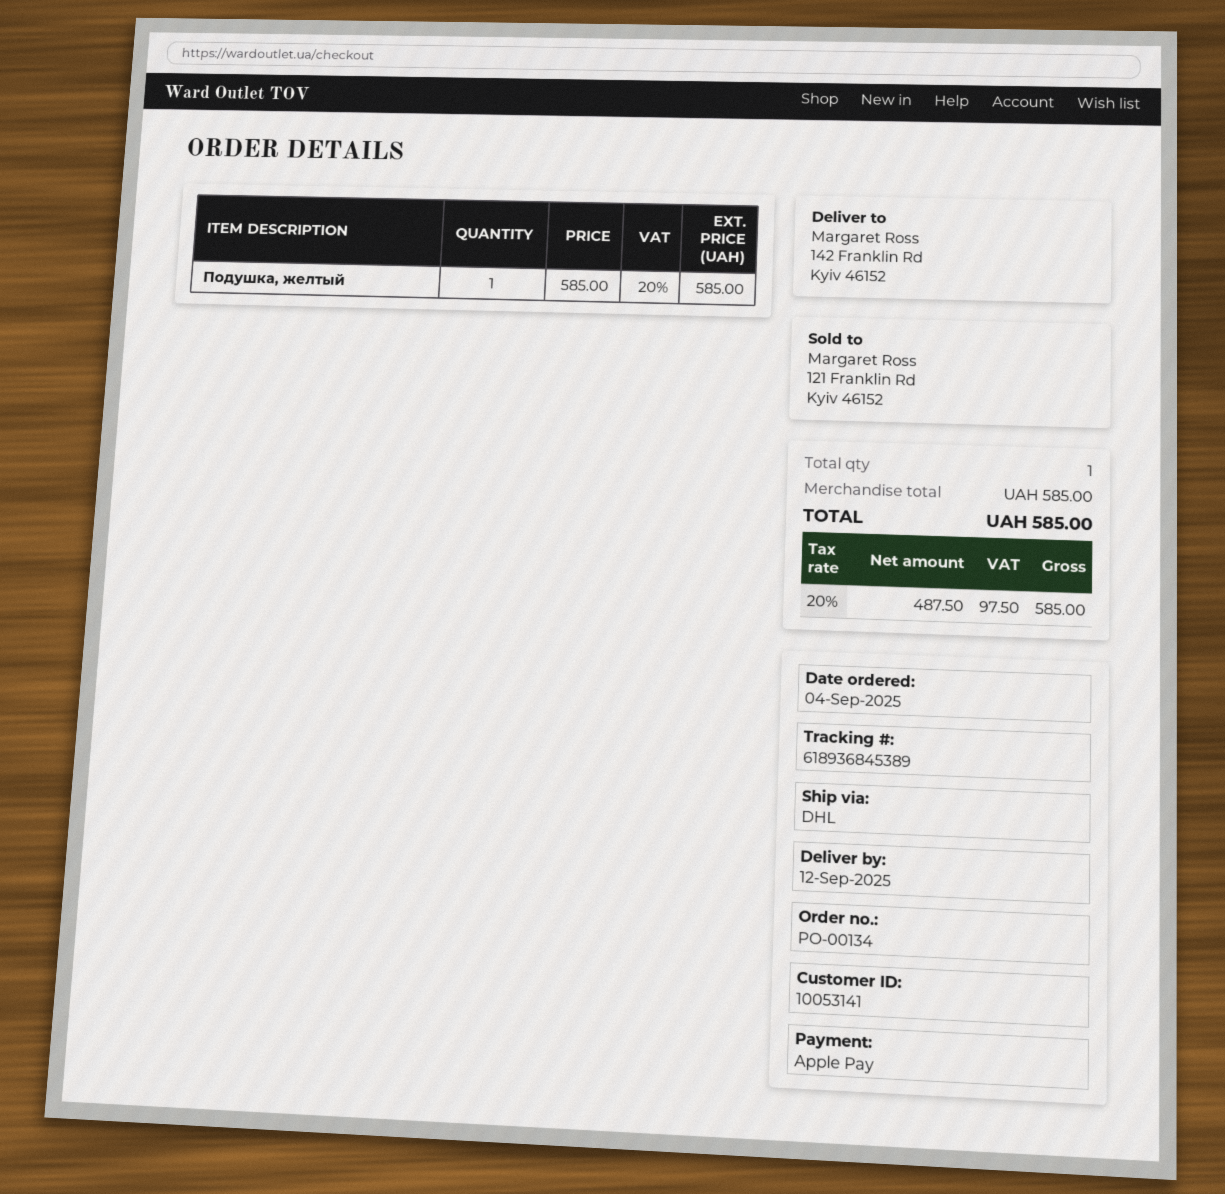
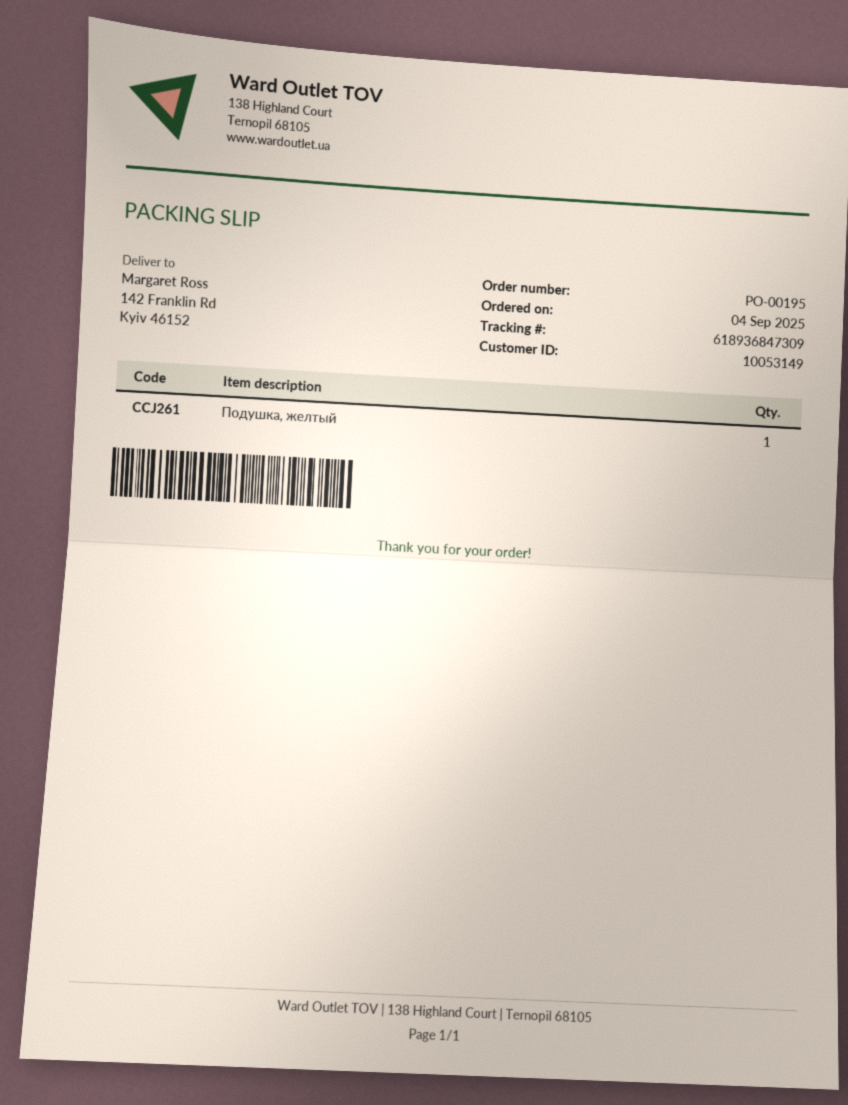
order number: PO-00134 -> PO-00195
customer number: 10053141 -> 10053149
tracking number: 618936845389 -> 618936847309

